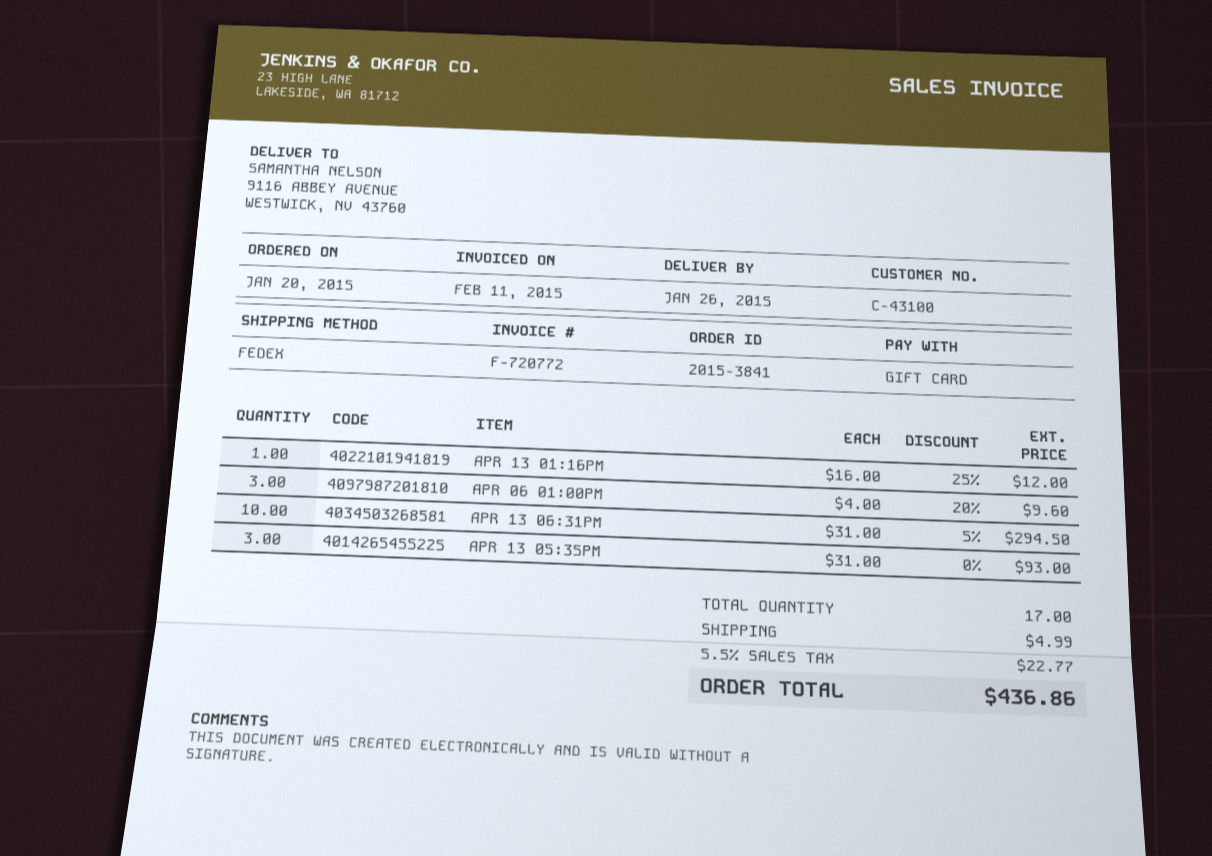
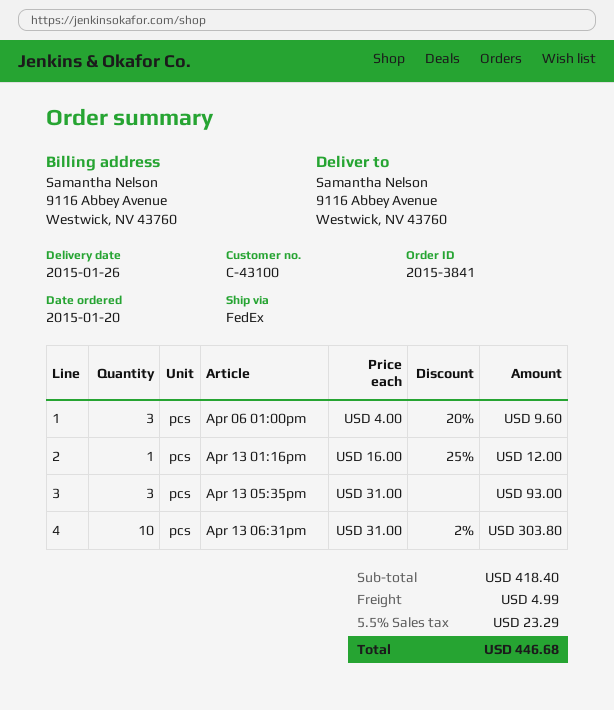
APR 13 06:31PM: 10 x 31.00 - 5% = 294.50 -> 10 x 31.00 - 2% = 303.80
tax: 5.5% = 22.77 -> 5.5% = 23.29
total: 436.86 -> 446.68

